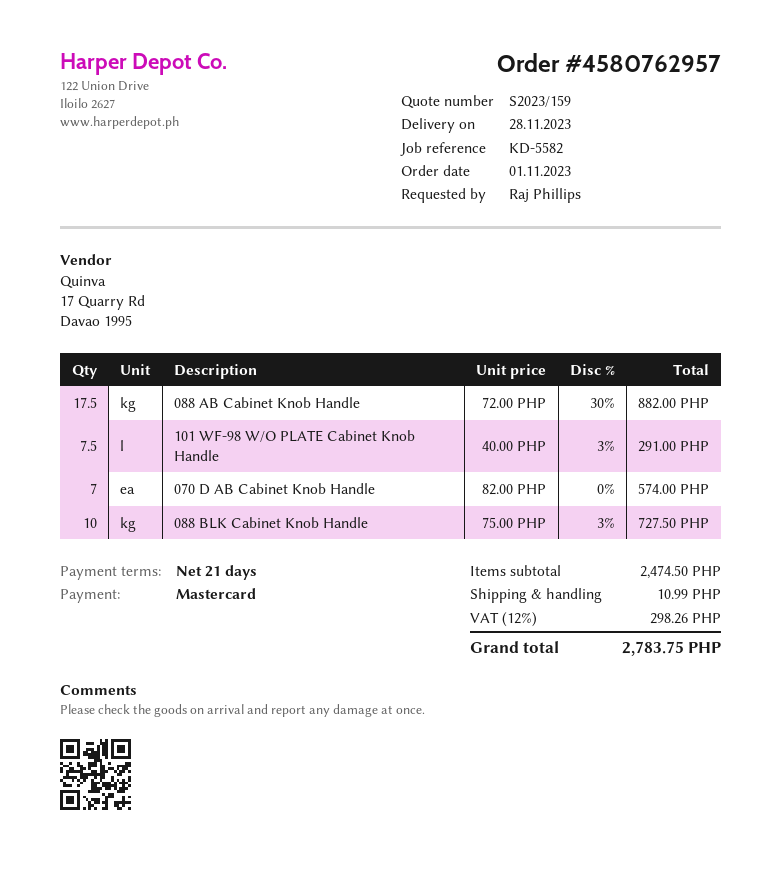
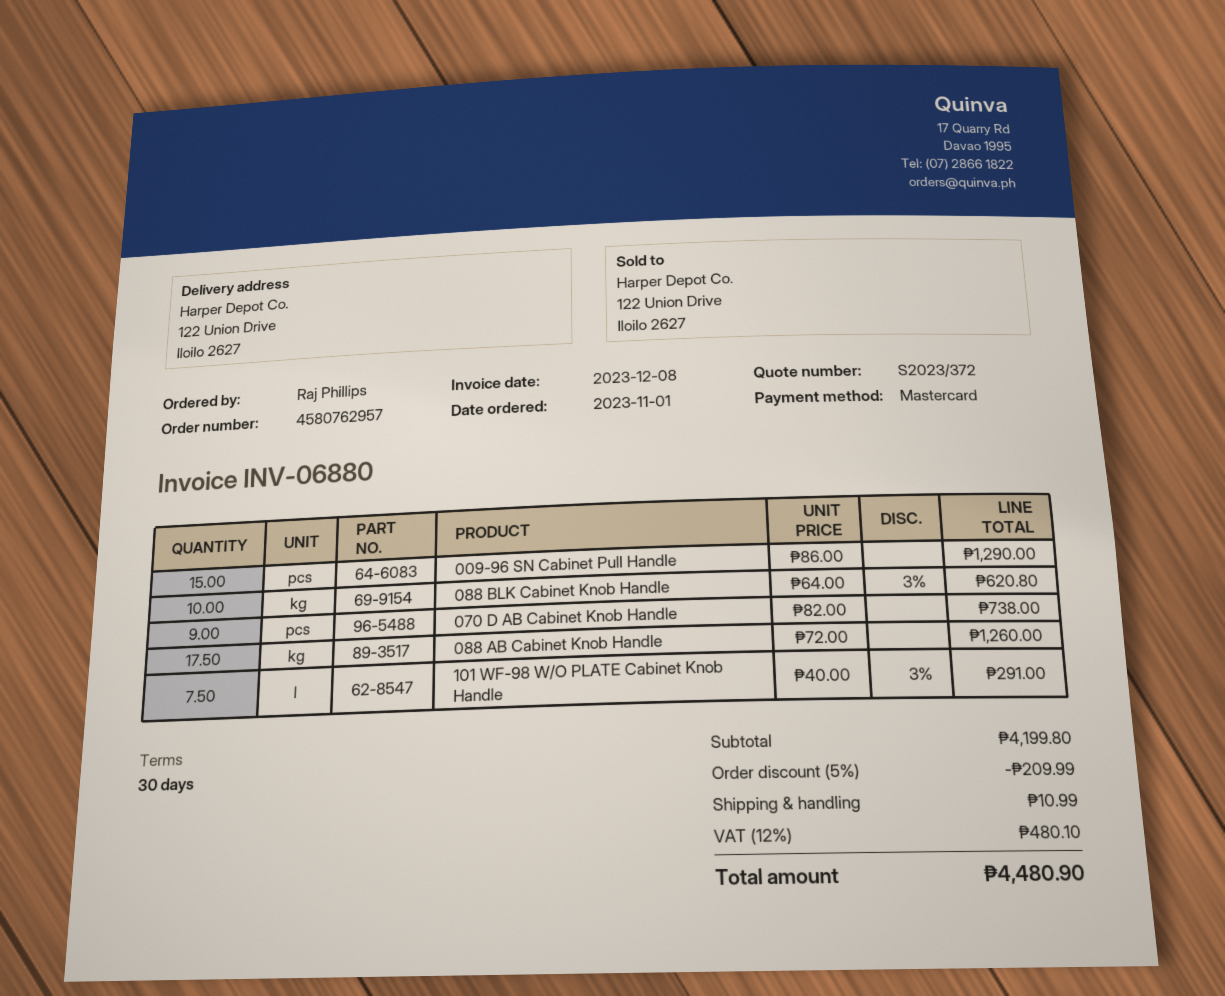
quote number: S2023/159 -> S2023/372
payment terms: 21 days -> 30 days
088 AB Cabinet Knob Handle: 17.5 x 72.00 - 30% = 882.00 -> 17.5 x 72.00 = 1260.00
070 D AB Cabinet Knob Handle: 7 x 82.00 = 574.00 -> 9 x 82.00 = 738.00
088 BLK Cabinet Knob Handle: 10 x 75.00 - 3% = 727.50 -> 10 x 64.00 - 3% = 620.80
009-96 SN Cabinet Pull Handle: none -> 15 x 86.00 = 1290.00
subtotal: 2474.50 -> 4199.80
discount: none -> 5% = 209.99
tax: 12% = 298.26 -> 12% = 480.10
total: 2783.75 -> 4480.90

